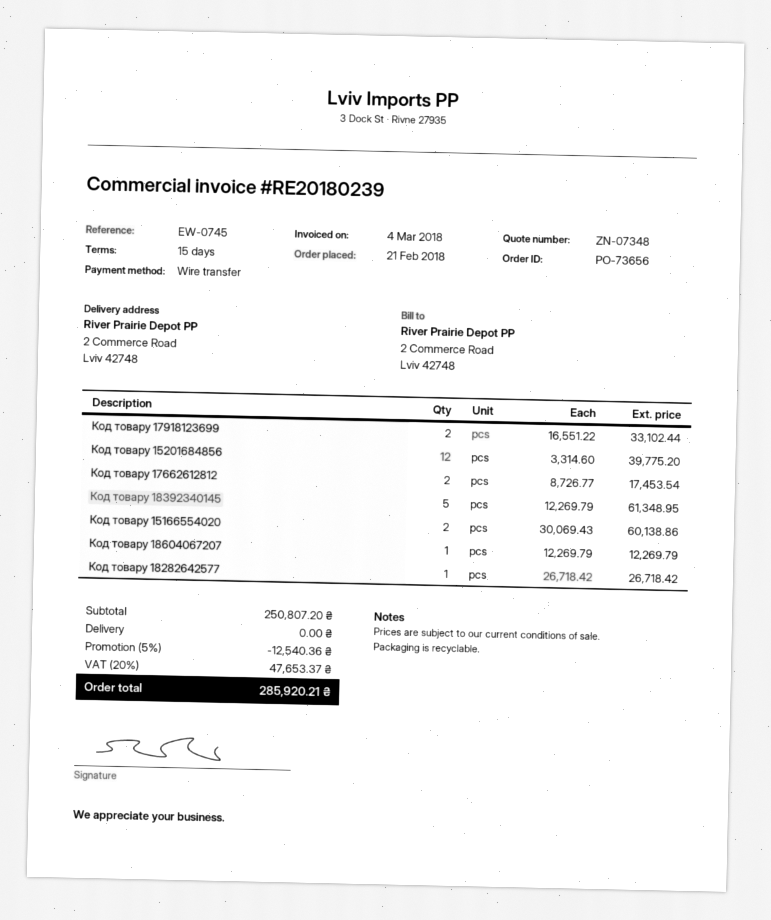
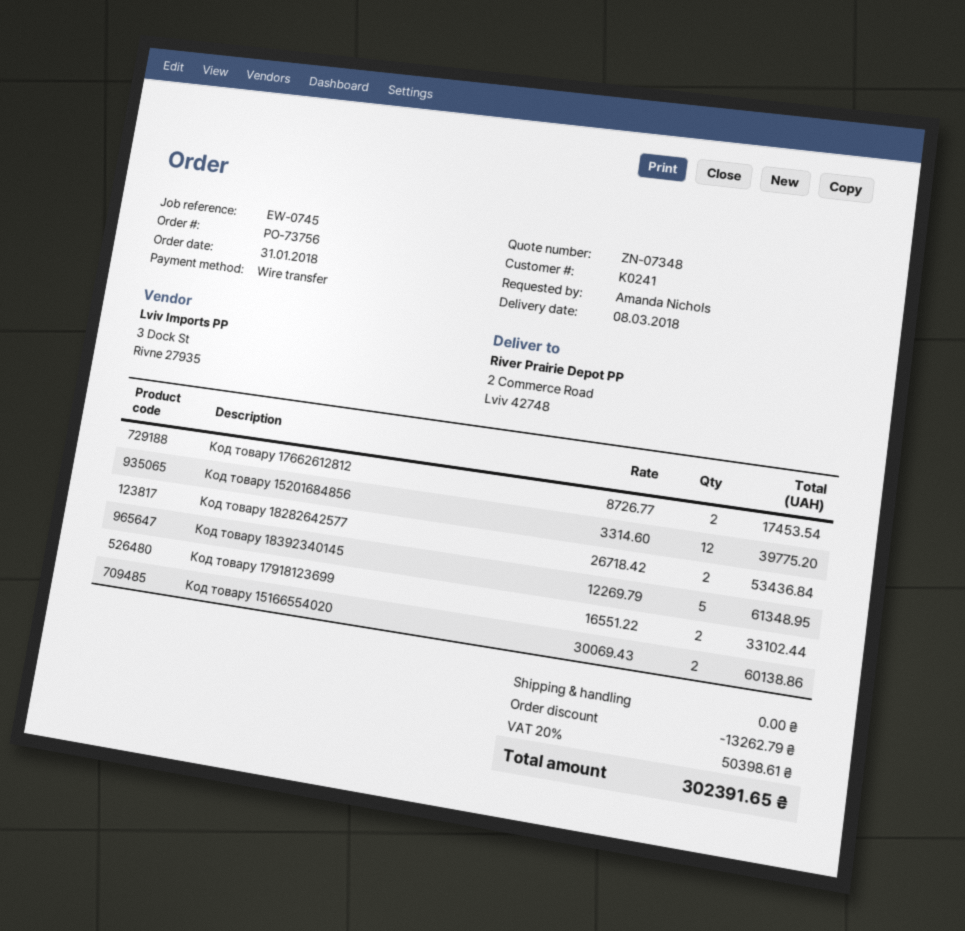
order number: PO-73656 -> PO-73756
order date: 2018-02-21 -> 2018-01-31
Код товару 18604067207: 1 x 12269.79 = 12269.79 -> none
Код товару 18282642577: 1 x 26718.42 = 26718.42 -> 2 x 26718.42 = 53436.84
discount: 12540.36 -> 13262.79
tax: 20% = 47653.37 -> 20% = 50398.61
total: 285920.21 -> 302391.65

